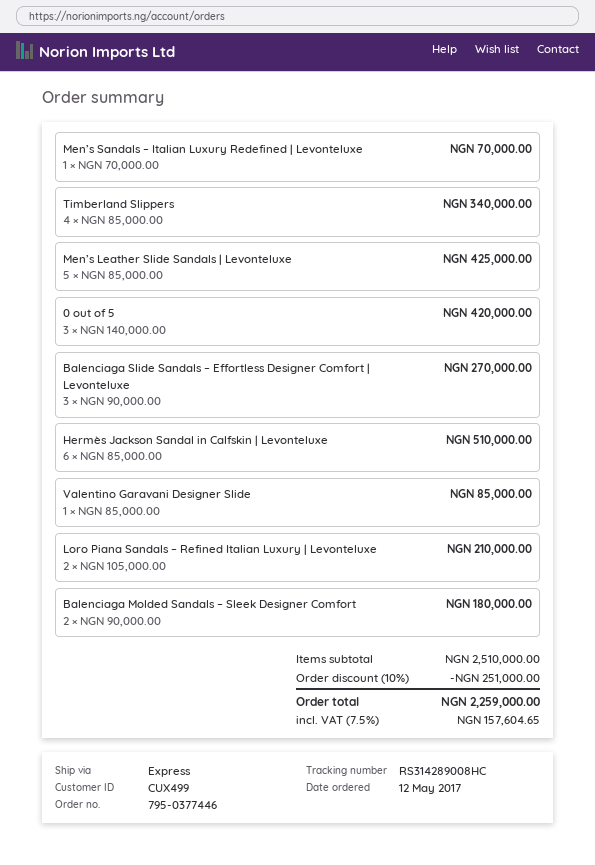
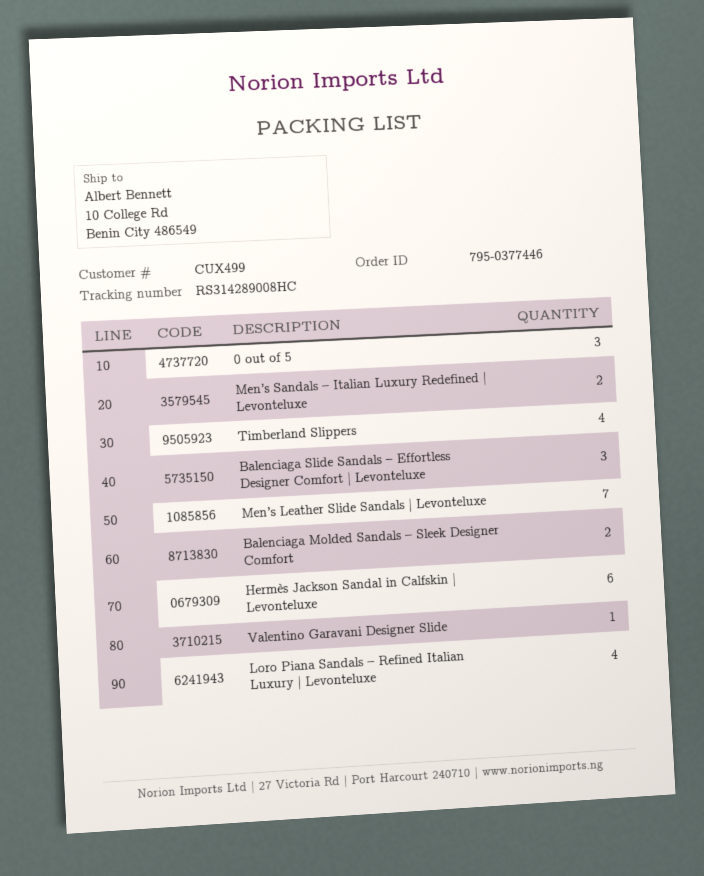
Men’s Sandals – Italian Luxury Redefined | Levonteluxe: 1 -> 2
Men’s Leather Slide Sandals | Levonteluxe: 5 -> 7
Loro Piana Sandals – Refined Italian Luxury | Levonteluxe: 2 -> 4

